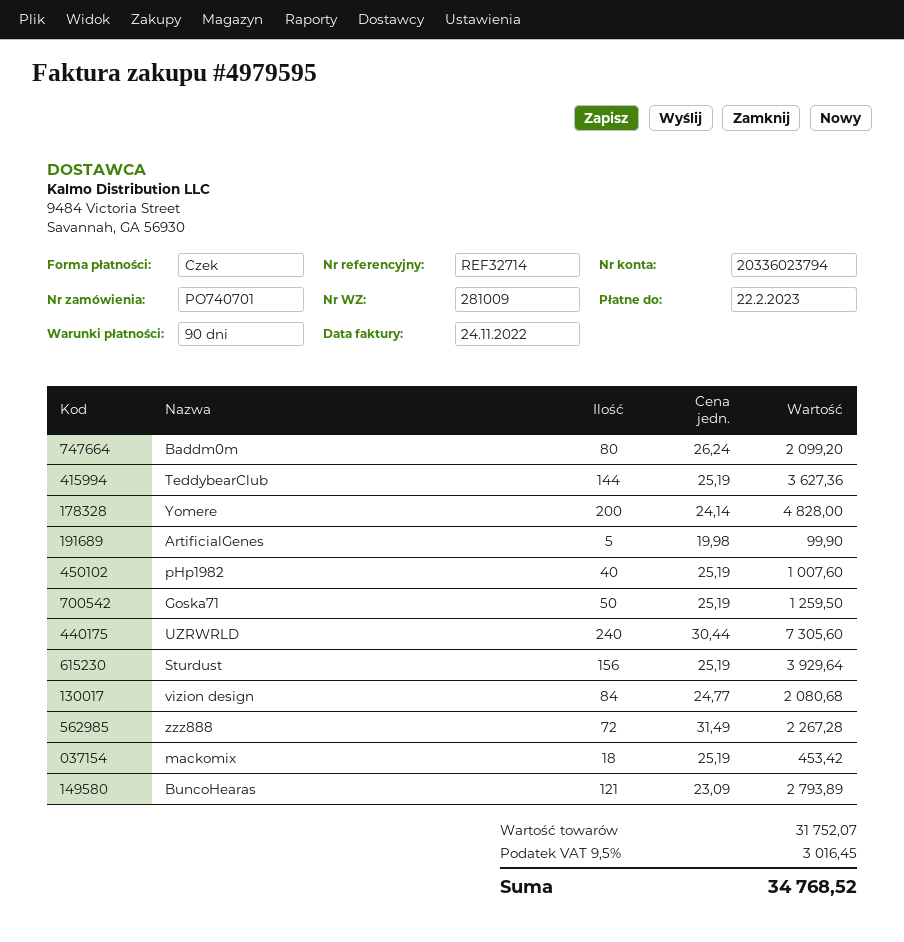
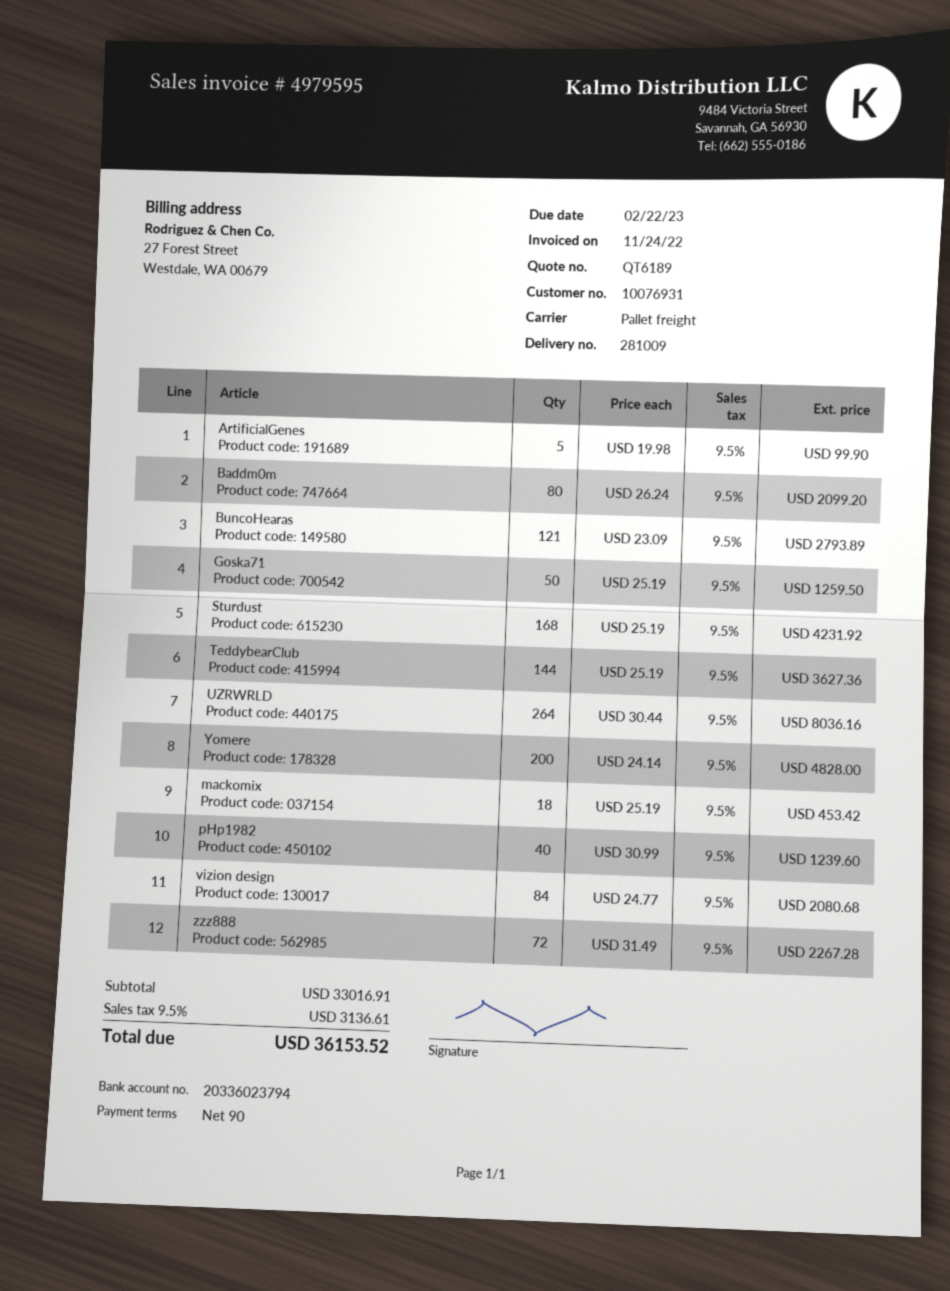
pHp1982: 40 x 25.19 = 1007.60 -> 40 x 30.99 = 1239.60
UZRWRLD: 240 x 30.44 = 7305.60 -> 264 x 30.44 = 8036.16
Sturdust: 156 x 25.19 = 3929.64 -> 168 x 25.19 = 4231.92
subtotal: 31752.07 -> 33016.91
tax: 9.5% = 3016.45 -> 9.5% = 3136.61
total: 34768.52 -> 36153.52

